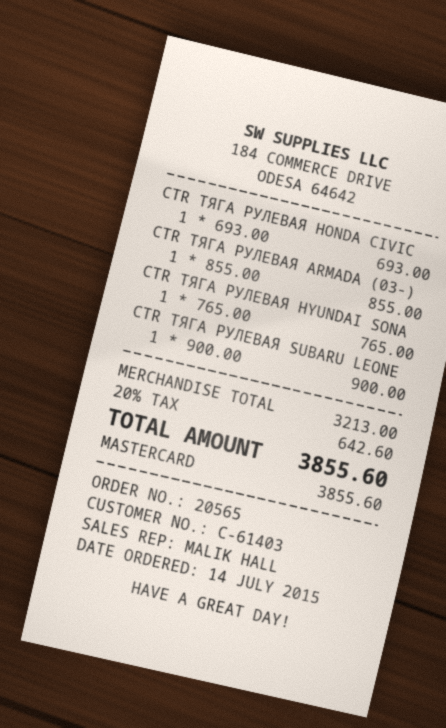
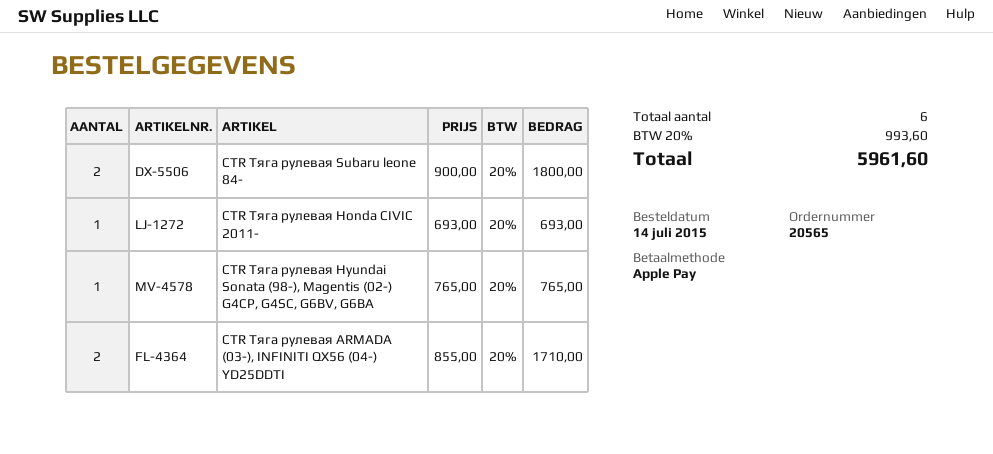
payment method: Mastercard -> Apple Pay
CTR ТЯГА РУЛЕВАЯ ARMADA (03-): 1 x 855.00 = 855.00 -> 2 x 855.00 = 1710.00
CTR ТЯГА РУЛЕВАЯ SUBARU LEONE: 1 x 900.00 = 900.00 -> 2 x 900.00 = 1800.00
tax: 20% = 642.60 -> 20% = 993.60
total: 3855.60 -> 5961.60

